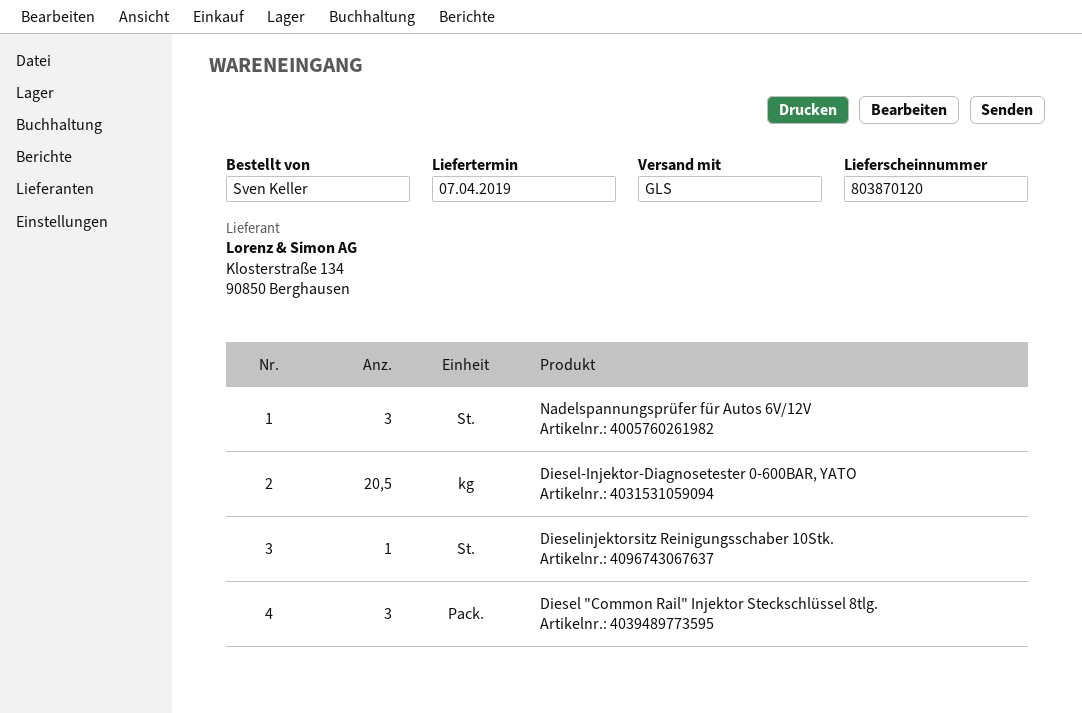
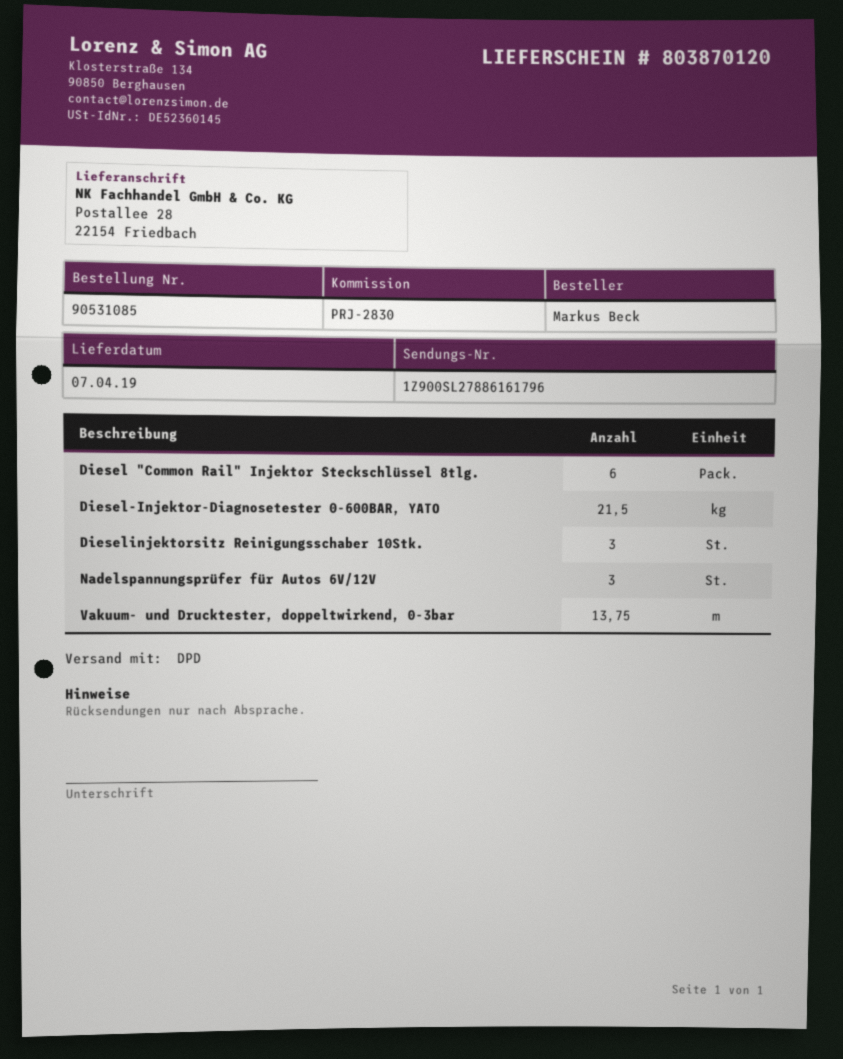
ordered by: Sven Keller -> Markus Beck
shipping method: GLS -> DPD
Diesel-Injektor-Diagnosetester 0-600BAR, YATO: 20.5 -> 21.5
Dieselinjektorsitz Reinigungsschaber 10Stk.: 1 -> 3
Diesel "Common Rail" Injektor Steckschlüssel 8tlg.: 3 -> 6
Vakuum- und Drucktester, doppeltwirkend, 0-3bar: none -> 13.75

